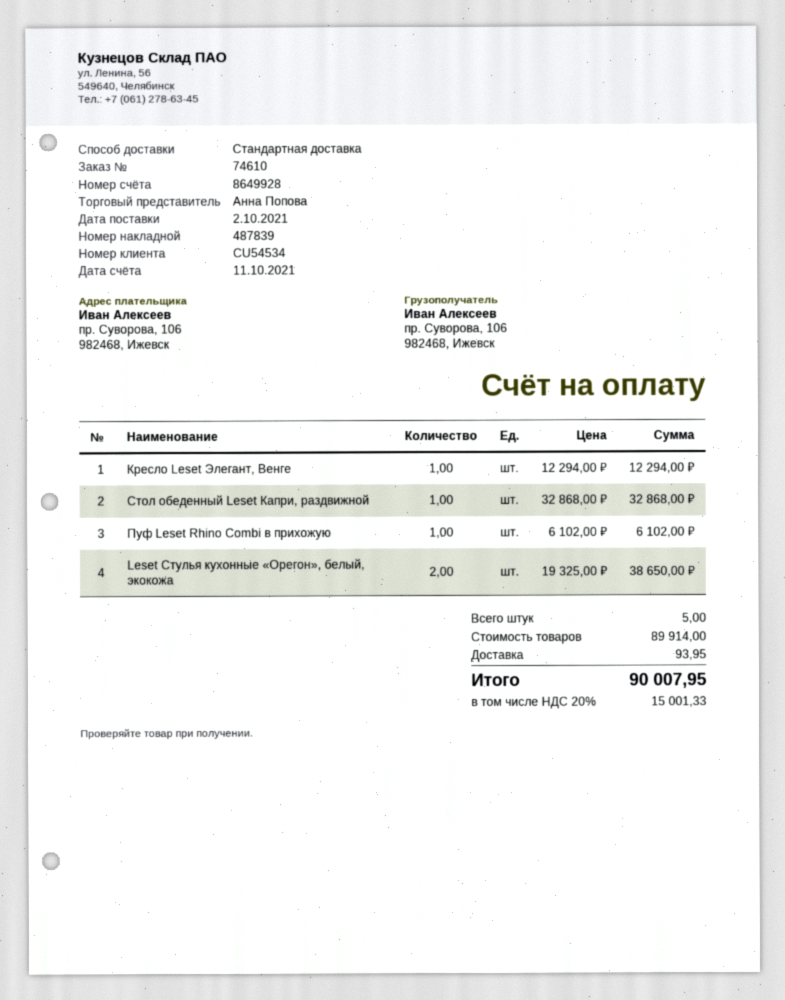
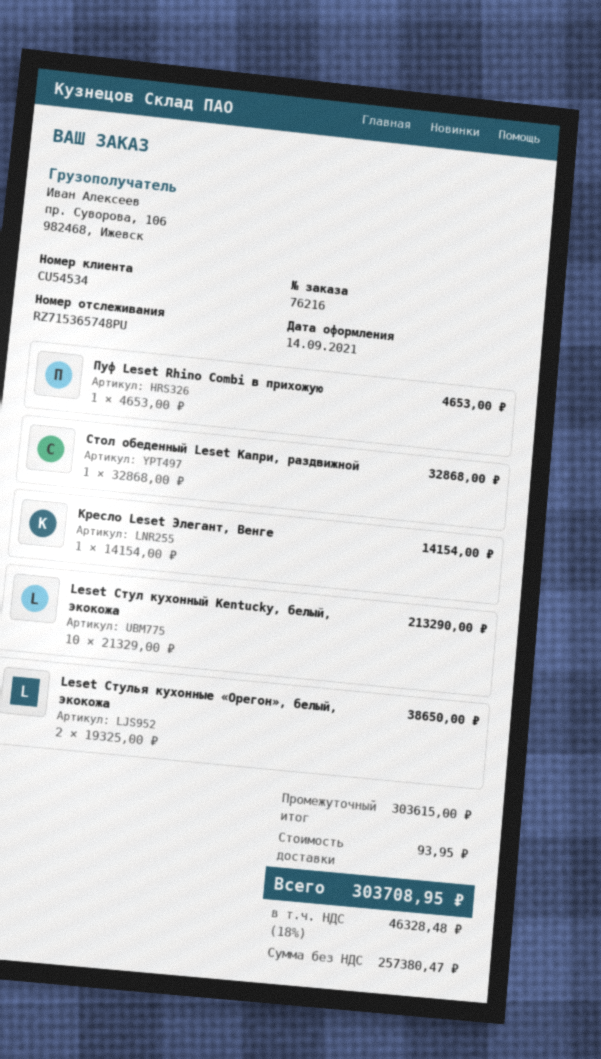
order number: 74610 -> 76216
Кресло Leset Элегант, Венге: 1 x 12294.00 = 12294.00 -> 1 x 14154.00 = 14154.00
Пуф Leset Rhino Combi в прихожую: 1 x 6102.00 = 6102.00 -> 1 x 4653.00 = 4653.00
Leset Стул кухонный Kentucky, белый, экокожа: none -> 10 x 21329.00 = 213290.00
subtotal: 89914.00 -> 303615.00
tax: 20% = 15001.33 -> 18% = 46328.48
total: 90007.95 -> 303708.95

